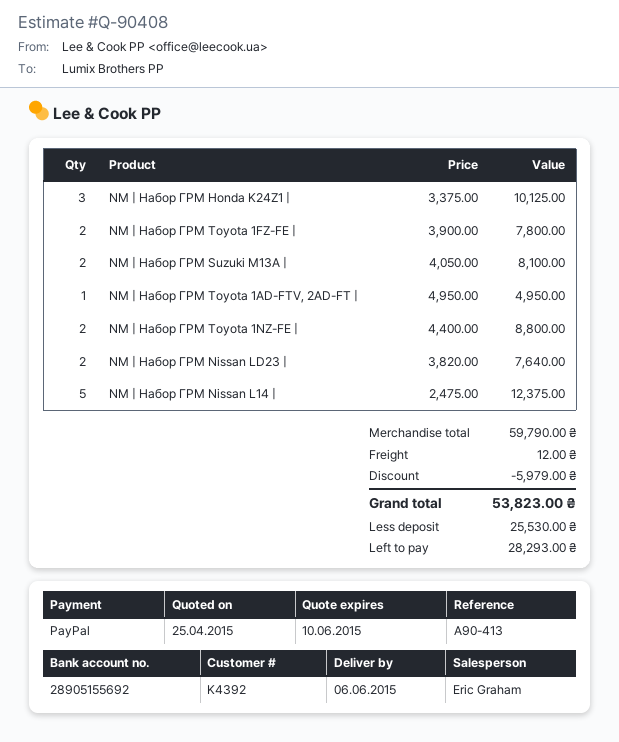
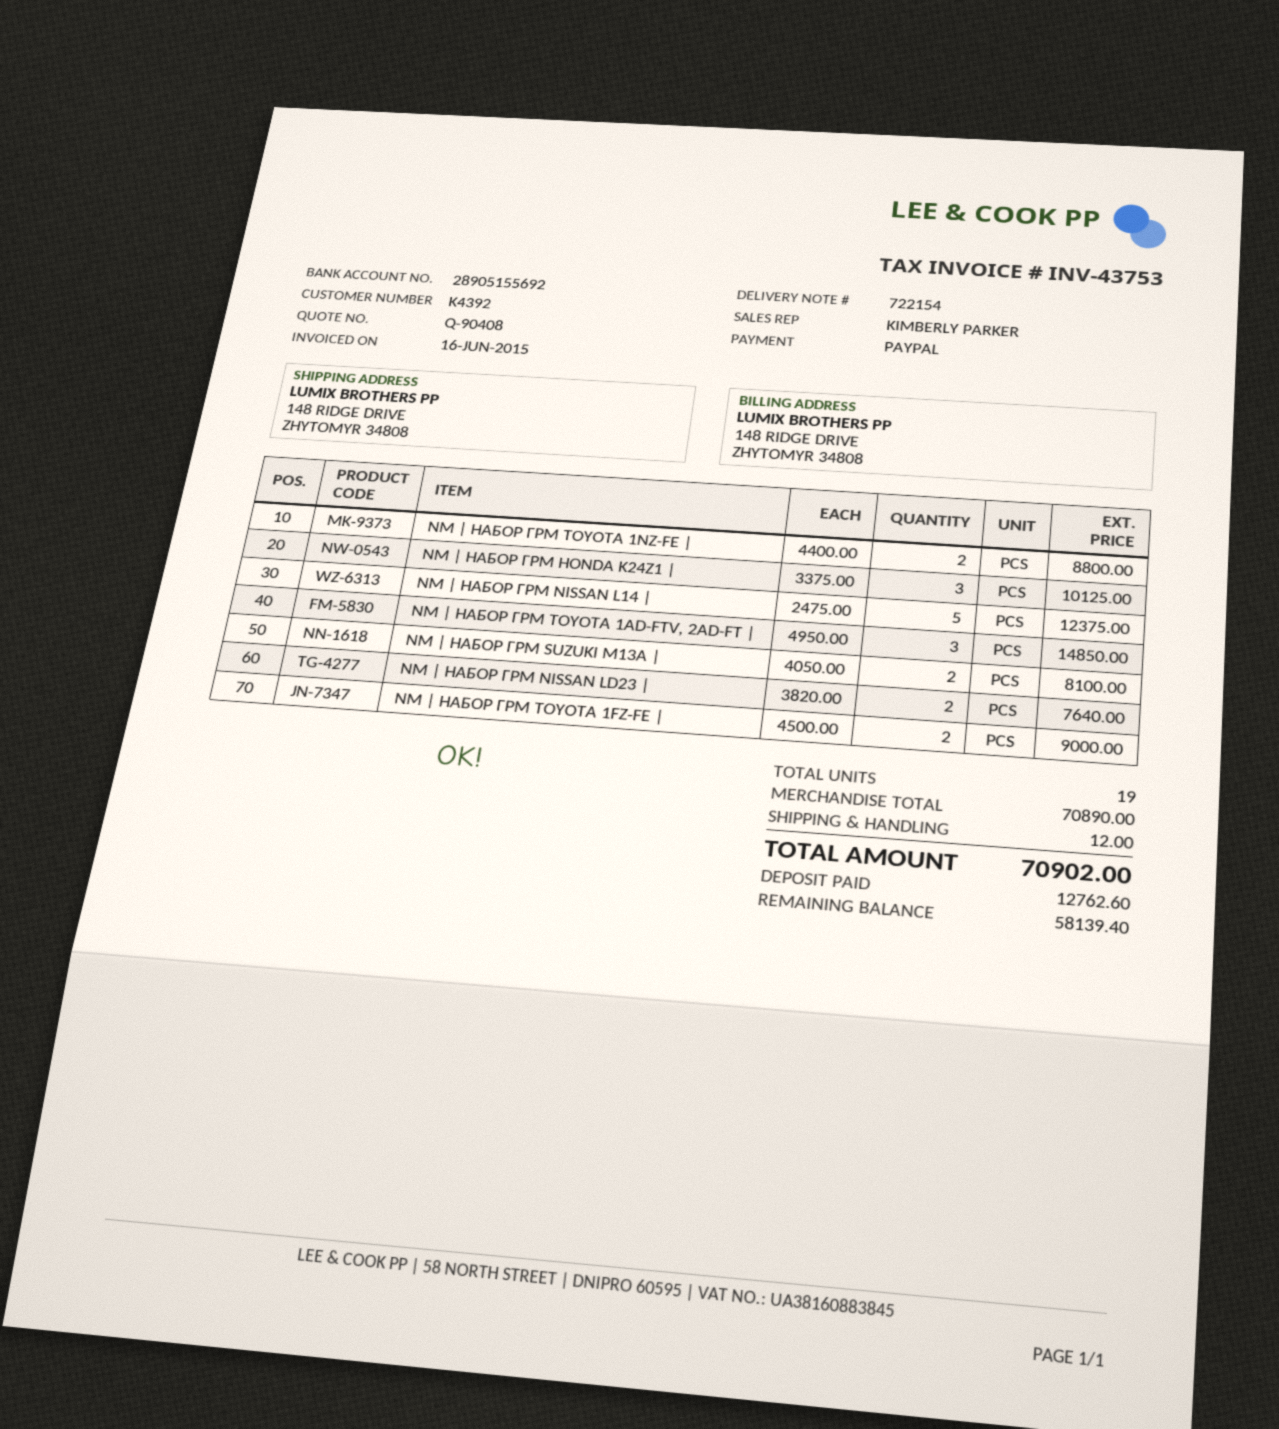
sales rep: Eric Graham -> KIMBERLY PARKER
NM | Набор ГРМ Toyota 1FZ-FE |: 2 x 3900.00 = 7800.00 -> 2 x 4500.00 = 9000.00
NM | Набор ГРМ Toyota 1AD-FTV, 2AD-FT |: 1 x 4950.00 = 4950.00 -> 3 x 4950.00 = 14850.00
subtotal: 59790.00 -> 70890.00
discount: 5979.00 -> none
total: 53823.00 -> 70902.00
deposit: 25530.00 -> 12762.60
balance: 28293.00 -> 58139.40

